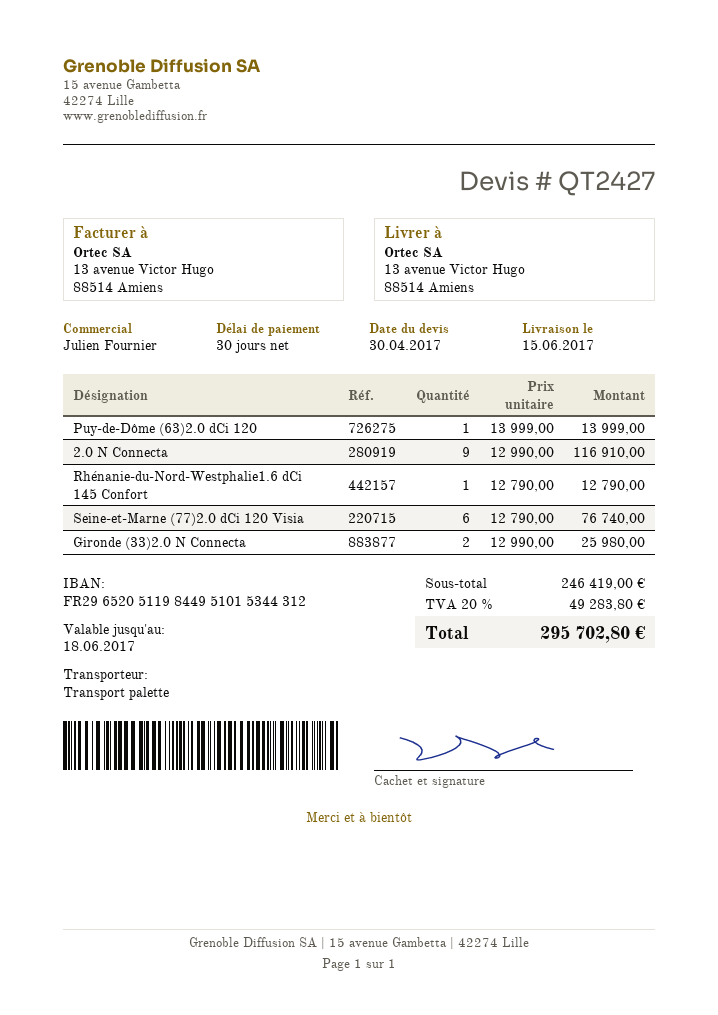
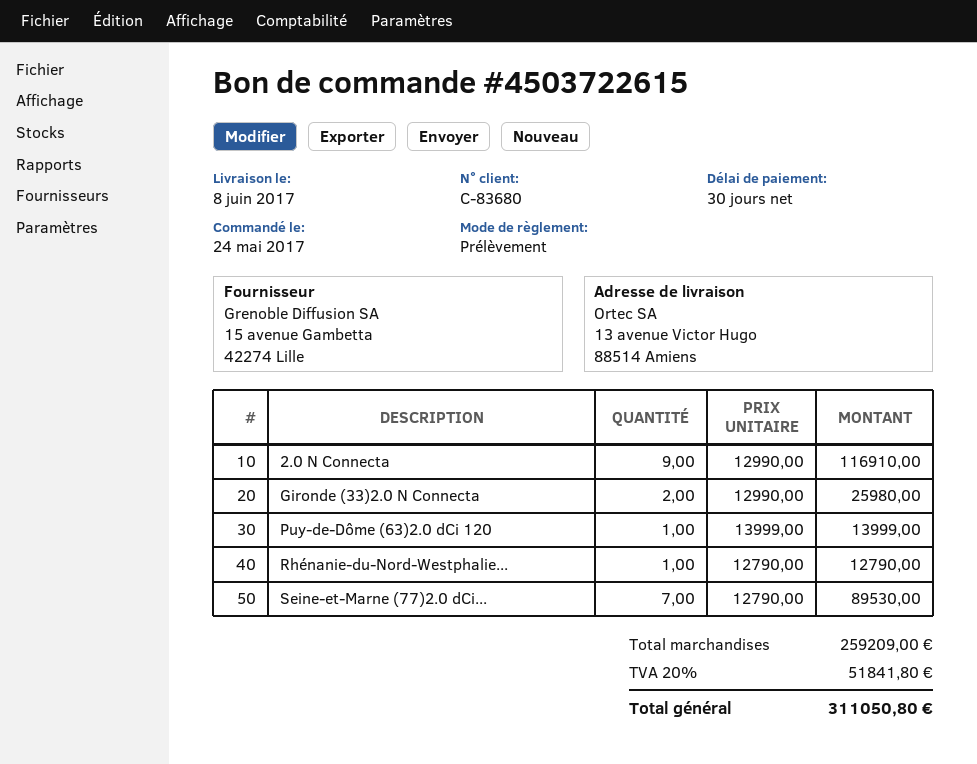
delivery date: 2017-06-15 -> 2017-06-08
Seine-et-Marne (77)2.0 dCi 120 Visia: 6 x 12790.00 = 76740.00 -> 7 x 12790.00 = 89530.00
subtotal: 246419.00 -> 259209.00
tax: 20% = 49283.80 -> 20% = 51841.80
total: 295702.80 -> 311050.80

